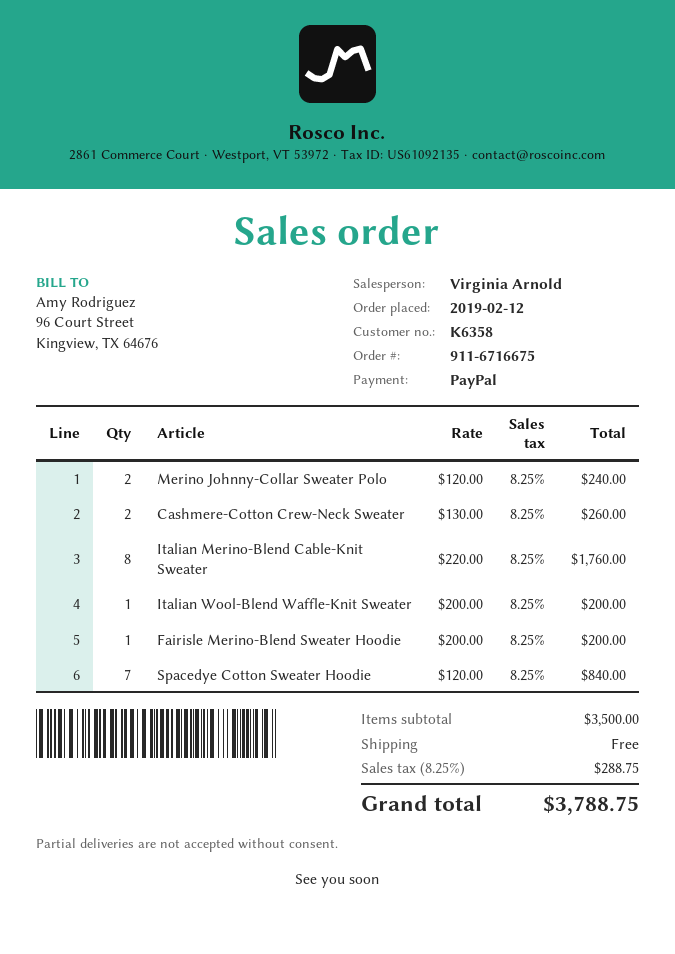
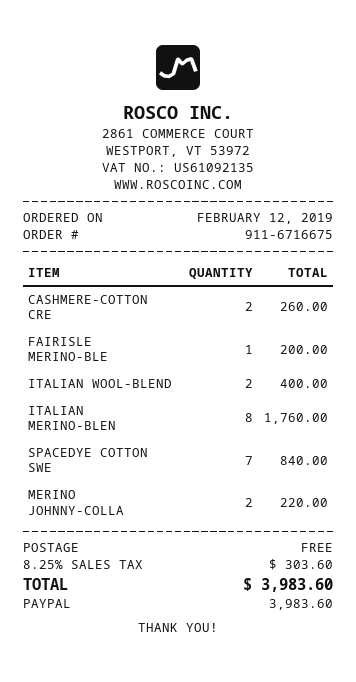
Merino Johnny-Collar Sweater Polo: 2 for 240.00 -> 2 for 220.00
Italian Wool-Blend Waffle-Knit Sweater: 1 for 200.00 -> 2 for 400.00
tax: 8.25% = 288.75 -> 8.25% = 303.60
total: 3788.75 -> 3983.60

